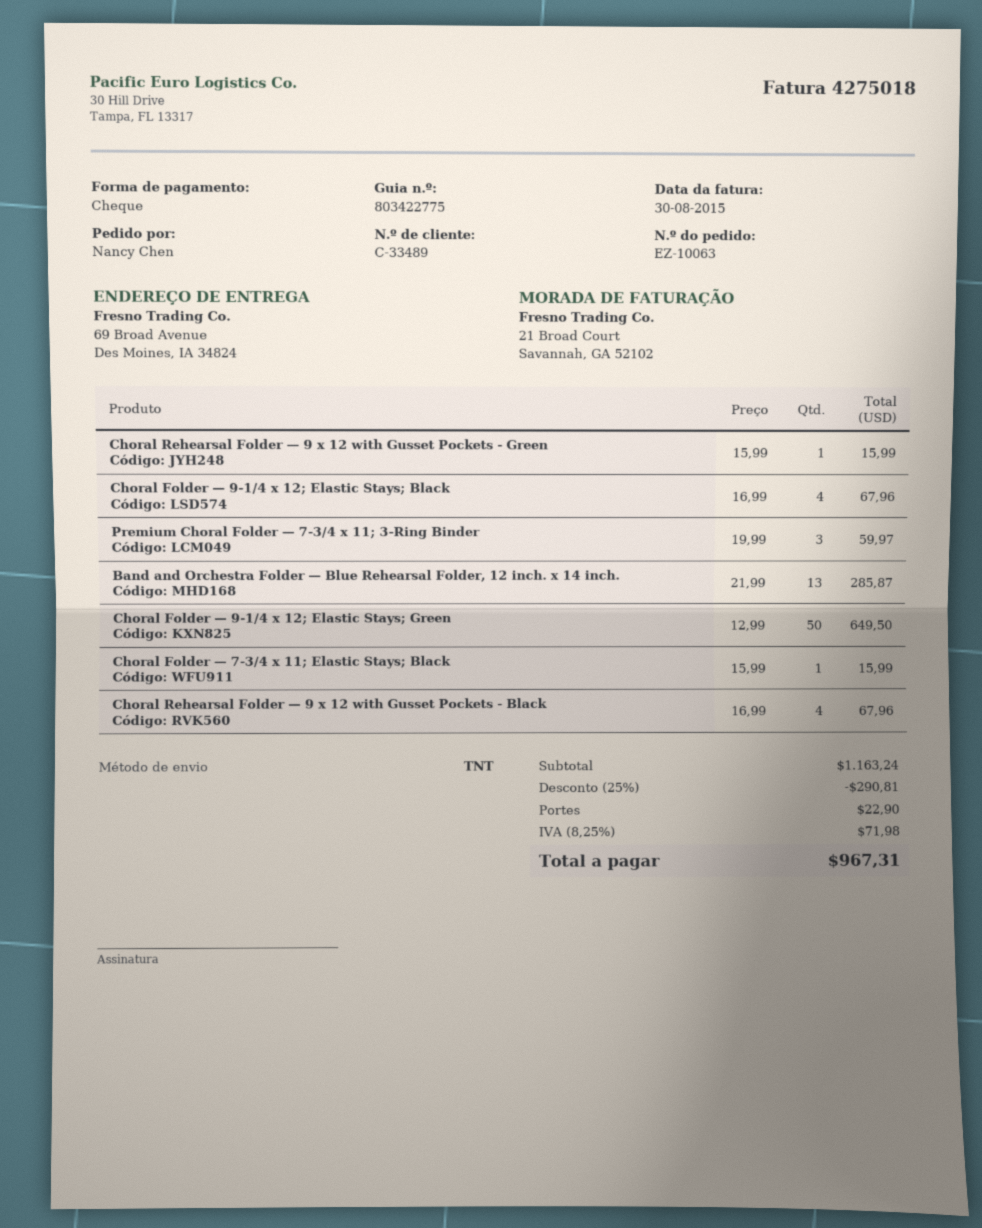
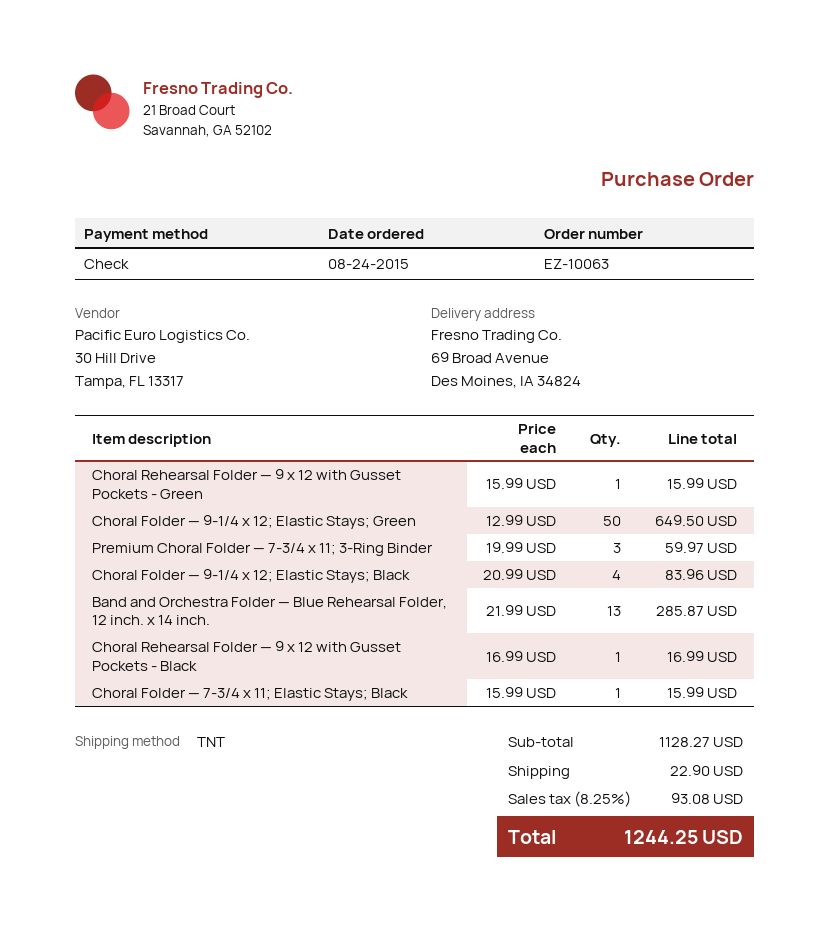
Choral Folder — 9-1/4 x 12; Elastic Stays; Black: 4 x 16.99 = 67.96 -> 4 x 20.99 = 83.96
Choral Rehearsal Folder — 9 x 12 with Gusset Pockets - Black: 4 x 16.99 = 67.96 -> 1 x 16.99 = 16.99
subtotal: 1163.24 -> 1128.27
discount: 25% = 290.81 -> none
tax: 8.25% = 71.98 -> 8.25% = 93.08
total: 967.31 -> 1244.25

